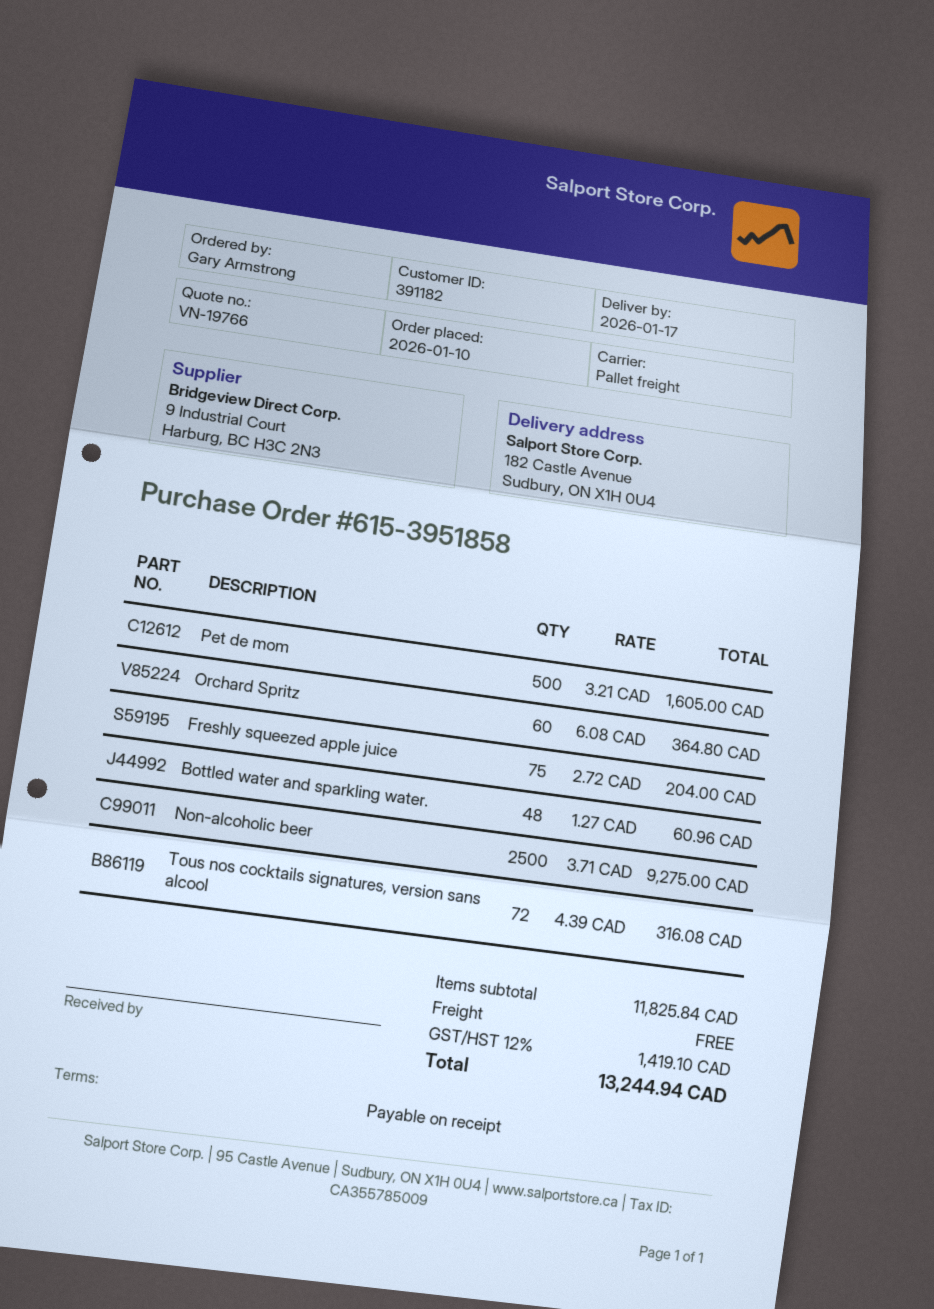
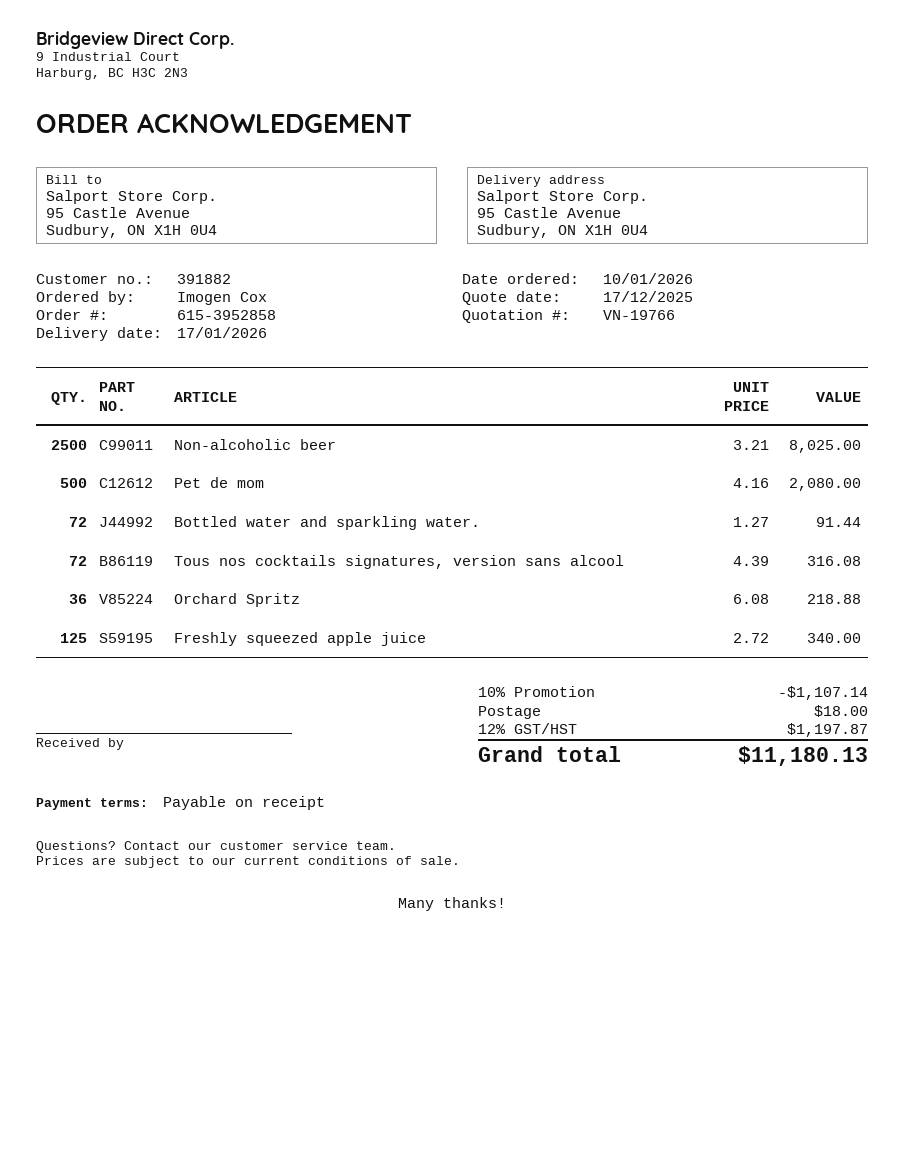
order number: 615-3951858 -> 615-3952858
customer number: 391182 -> 391882
ordered by: Gary Armstrong -> Imogen Cox
ship to: 182 Castle Avenue, Sudbury, ON X1H 0U4 -> 95 Castle Avenue, Sudbury, ON X1H 0U4
Pet de mom: 500 x 3.21 = 1605.00 -> 500 x 4.16 = 2080.00
Orchard Spritz: 60 x 6.08 = 364.80 -> 36 x 6.08 = 218.88
Freshly squeezed apple juice: 75 x 2.72 = 204.00 -> 125 x 2.72 = 340.00
Bottled water and sparkling water.: 48 x 1.27 = 60.96 -> 72 x 1.27 = 91.44
Non-alcoholic beer: 2500 x 3.71 = 9275.00 -> 2500 x 3.21 = 8025.00
discount: none -> 10% = 1107.14
shipping: 0.00 -> 18.00
tax: 12% = 1419.10 -> 12% = 1197.87
total: 13244.94 -> 11180.13

